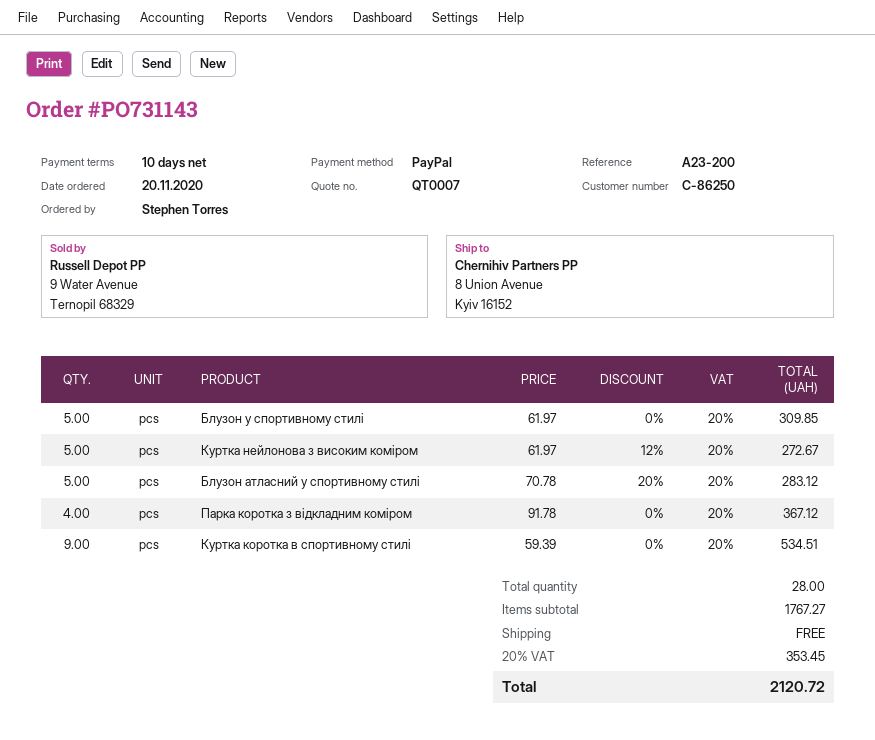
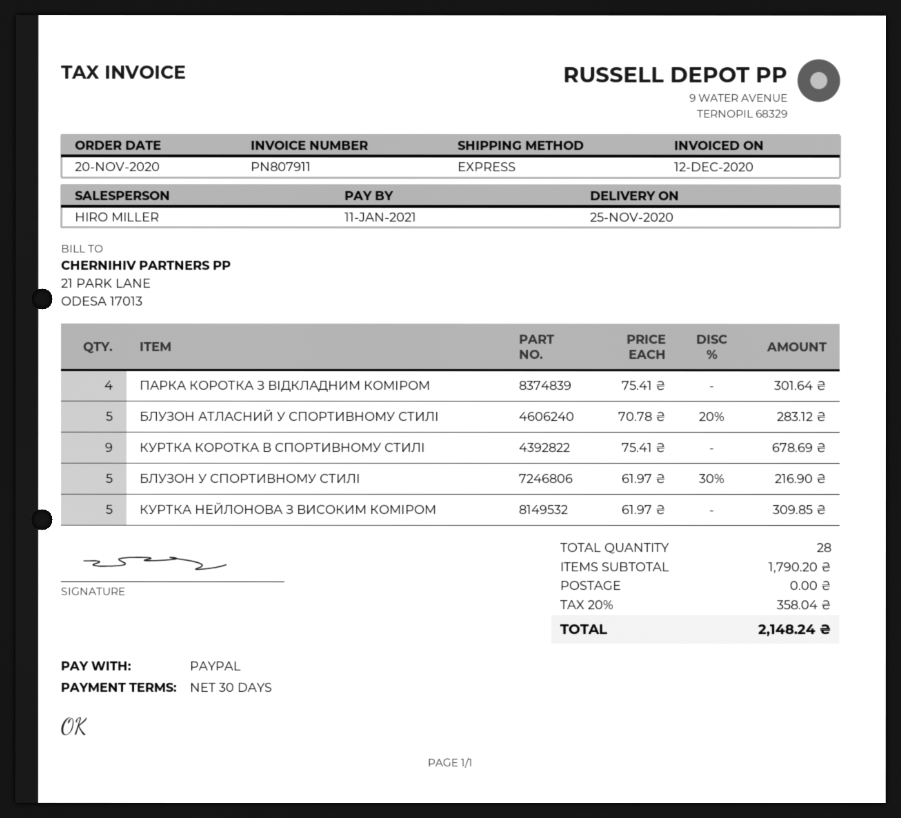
payment terms: 10 days -> 30 days
Блузон у спортивному стилі: 5 x 61.97 = 309.85 -> 5 x 61.97 - 30% = 216.90
Куртка нейлонова з високим коміром: 5 x 61.97 - 12% = 272.67 -> 5 x 61.97 = 309.85
Парка коротка з відкладним коміром: 4 x 91.78 = 367.12 -> 4 x 75.41 = 301.64
Куртка коротка в спортивному стилі: 9 x 59.39 = 534.51 -> 9 x 75.41 = 678.69
subtotal: 1767.27 -> 1790.20
tax: 20% = 353.45 -> 20% = 358.04
total: 2120.72 -> 2148.24

